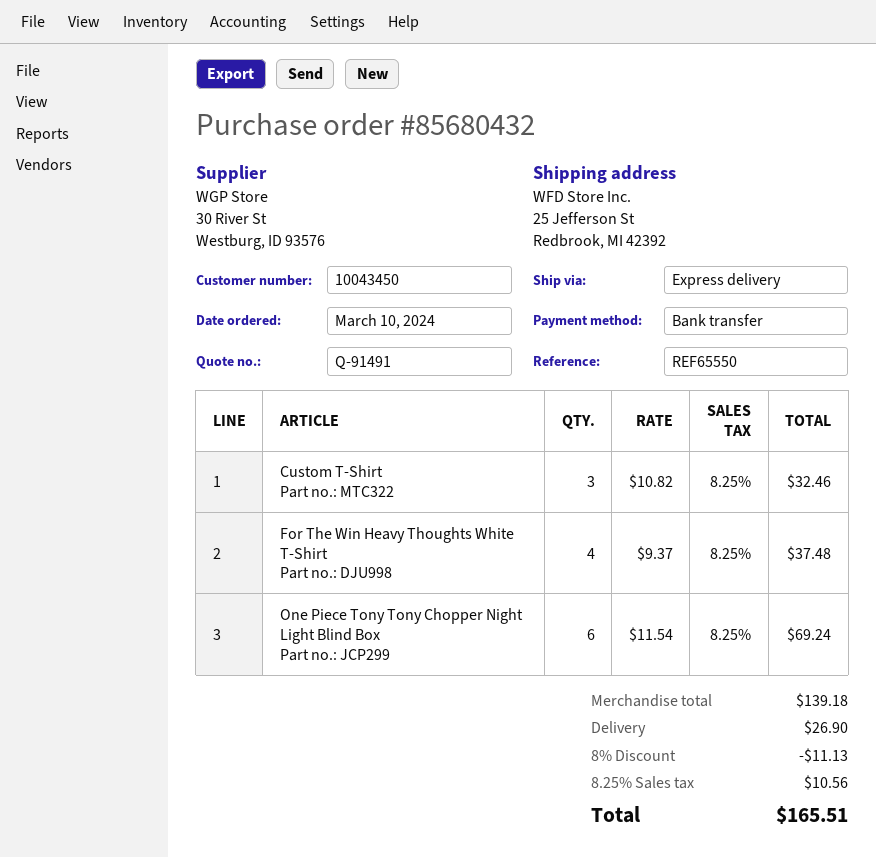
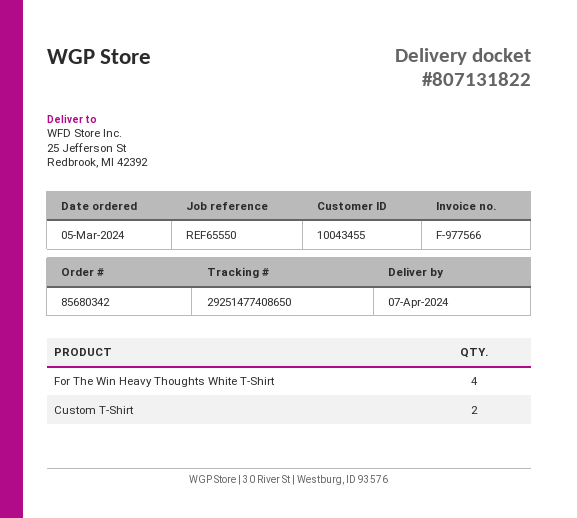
order number: 85680432 -> 85680342
order date: 2024-03-10 -> 2024-03-05
customer number: 10043450 -> 10043455
Custom T-Shirt: 3 -> 2
One Piece Tony Tony Chopper Night Light Blind Box: 6 -> none

